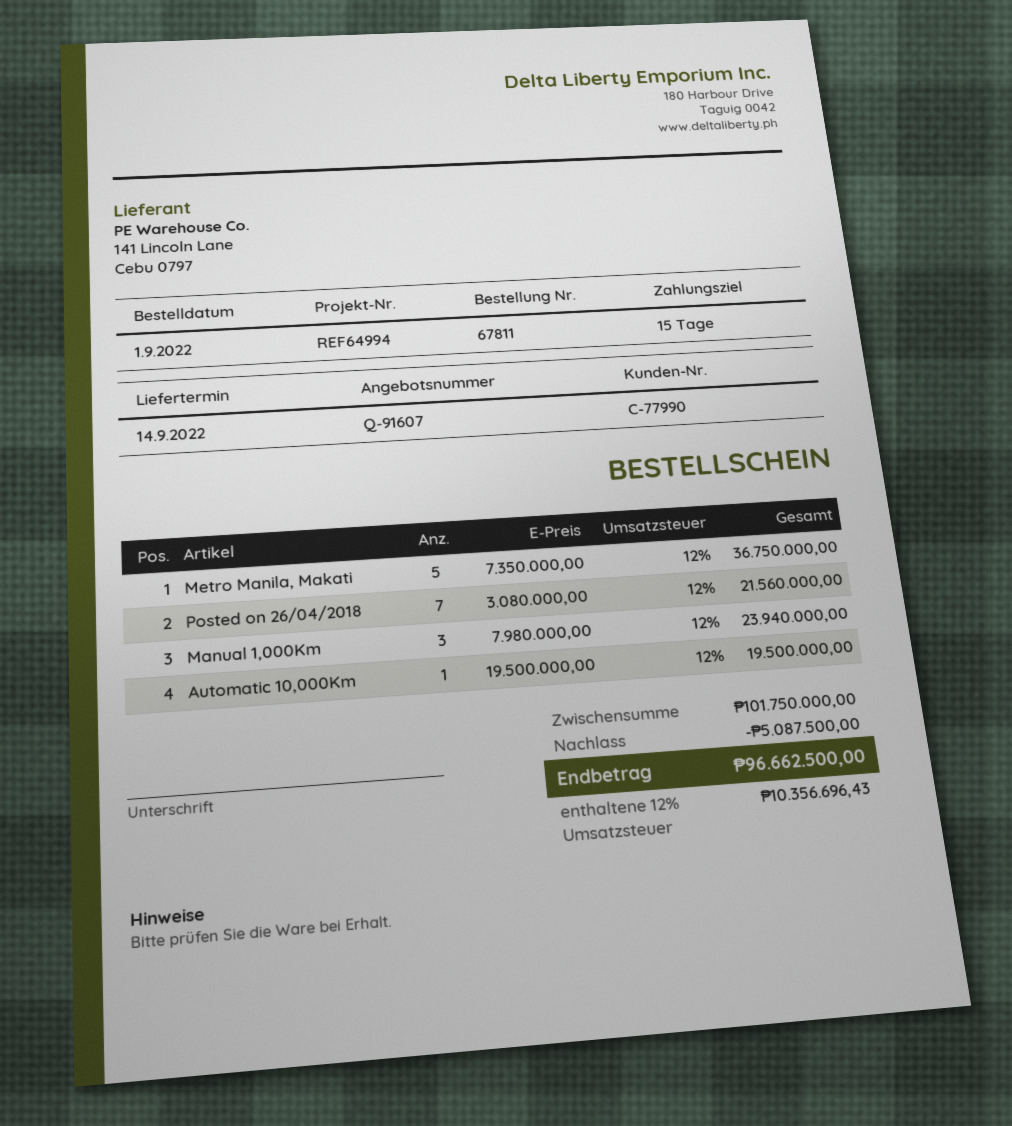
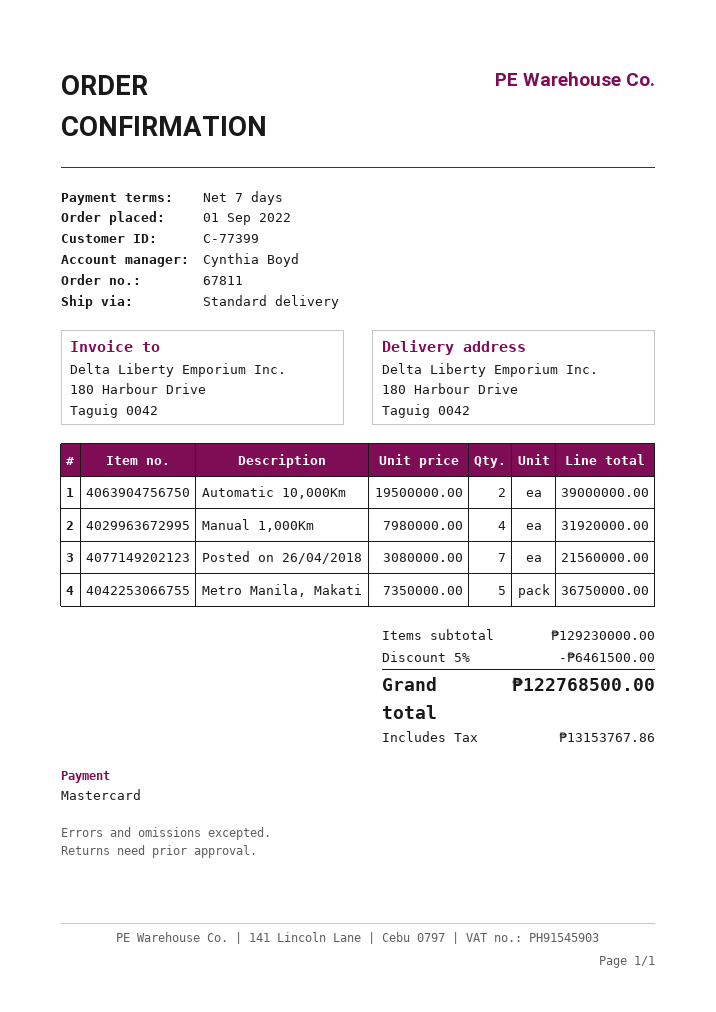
payment terms: 15 days -> 7 days
customer number: C-77990 -> C-77399
Manual 1,000Km: 3 x 7980000.00 = 23940000.00 -> 4 x 7980000.00 = 31920000.00
Automatic 10,000Km: 1 x 19500000.00 = 19500000.00 -> 2 x 19500000.00 = 39000000.00
subtotal: 101750000.00 -> 129230000.00
discount: 5087500.00 -> 6461500.00
tax: 10356696.43 -> 13153767.86
total: 96662500.00 -> 122768500.00

